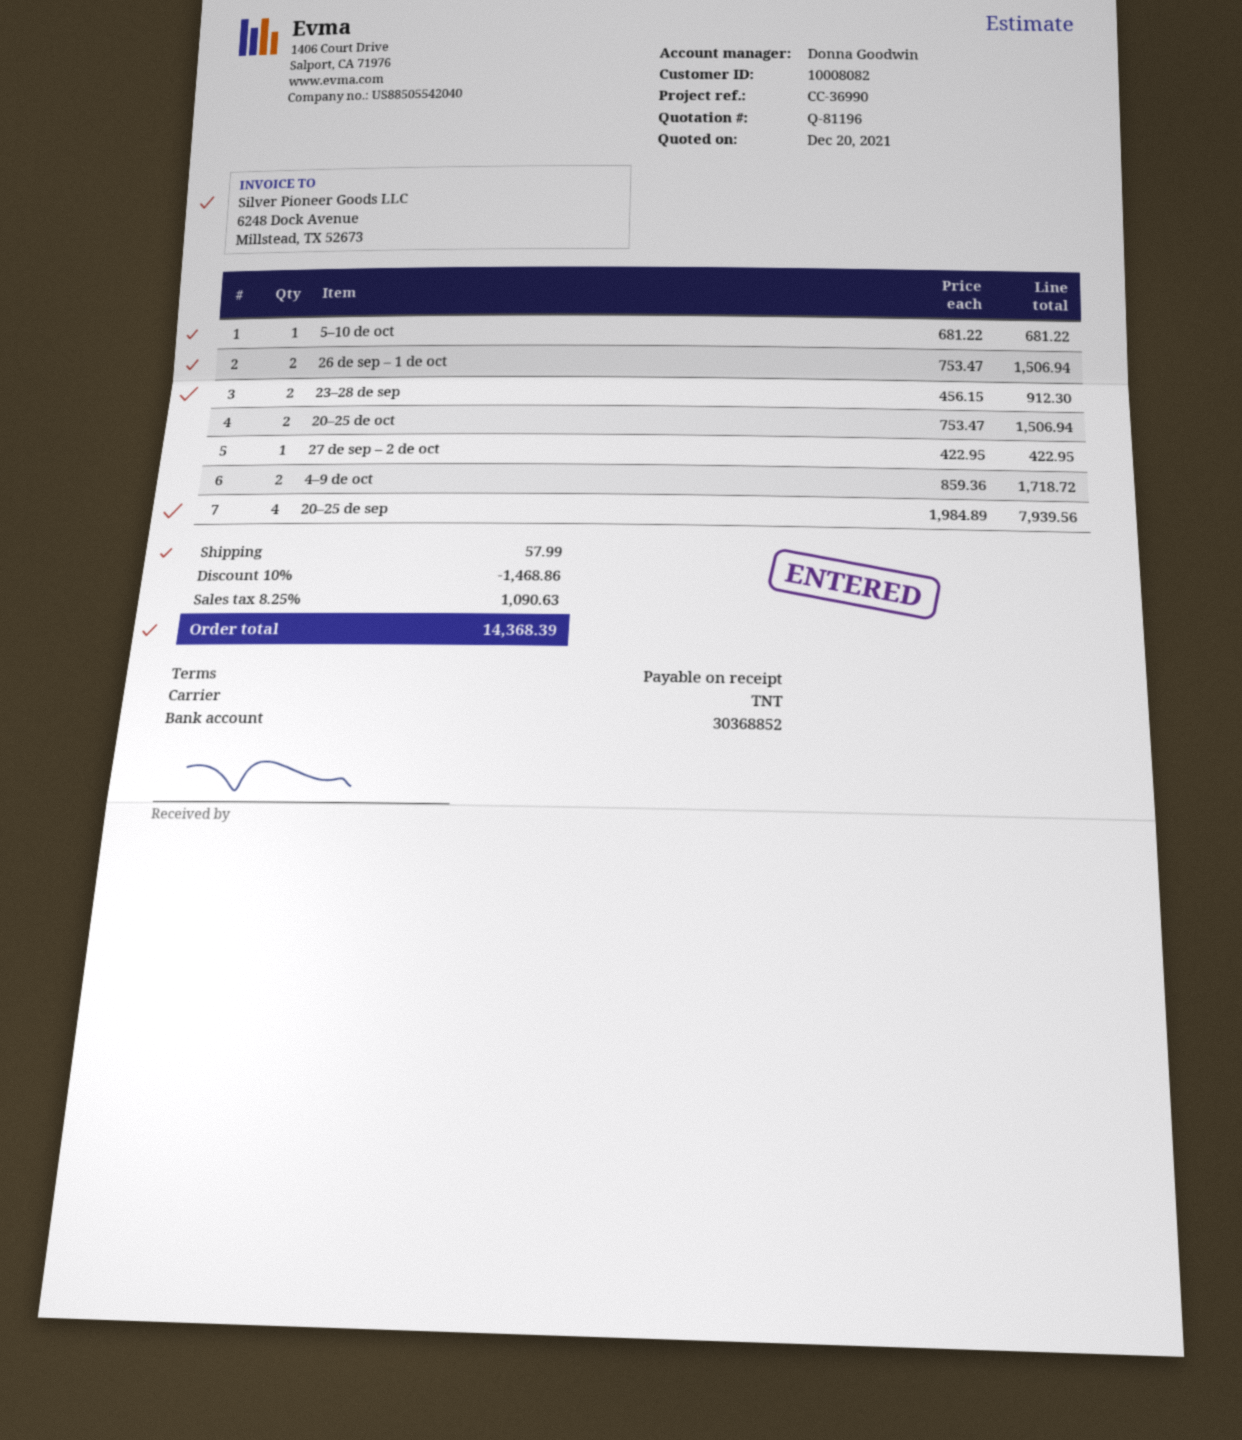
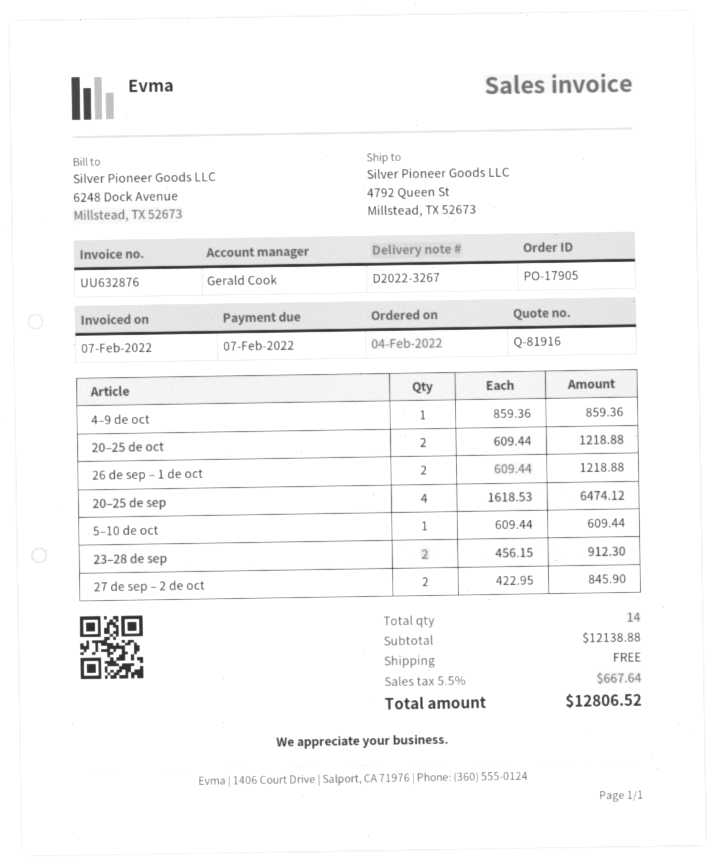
quote number: Q-81196 -> Q-81916
sales rep: Donna Goodwin -> Gerald Cook
5–10 de oct: 1 x 681.22 = 681.22 -> 1 x 609.44 = 609.44
26 de sep – 1 de oct: 2 x 753.47 = 1506.94 -> 2 x 609.44 = 1218.88
20–25 de oct: 2 x 753.47 = 1506.94 -> 2 x 609.44 = 1218.88
27 de sep – 2 de oct: 1 x 422.95 = 422.95 -> 2 x 422.95 = 845.90
4–9 de oct: 2 x 859.36 = 1718.72 -> 1 x 859.36 = 859.36
20–25 de sep: 4 x 1984.89 = 7939.56 -> 4 x 1618.53 = 6474.12
discount: 10% = 1468.86 -> none
shipping: 57.99 -> 0.00
tax: 8.25% = 1090.63 -> 5.5% = 667.64
total: 14368.39 -> 12806.52

